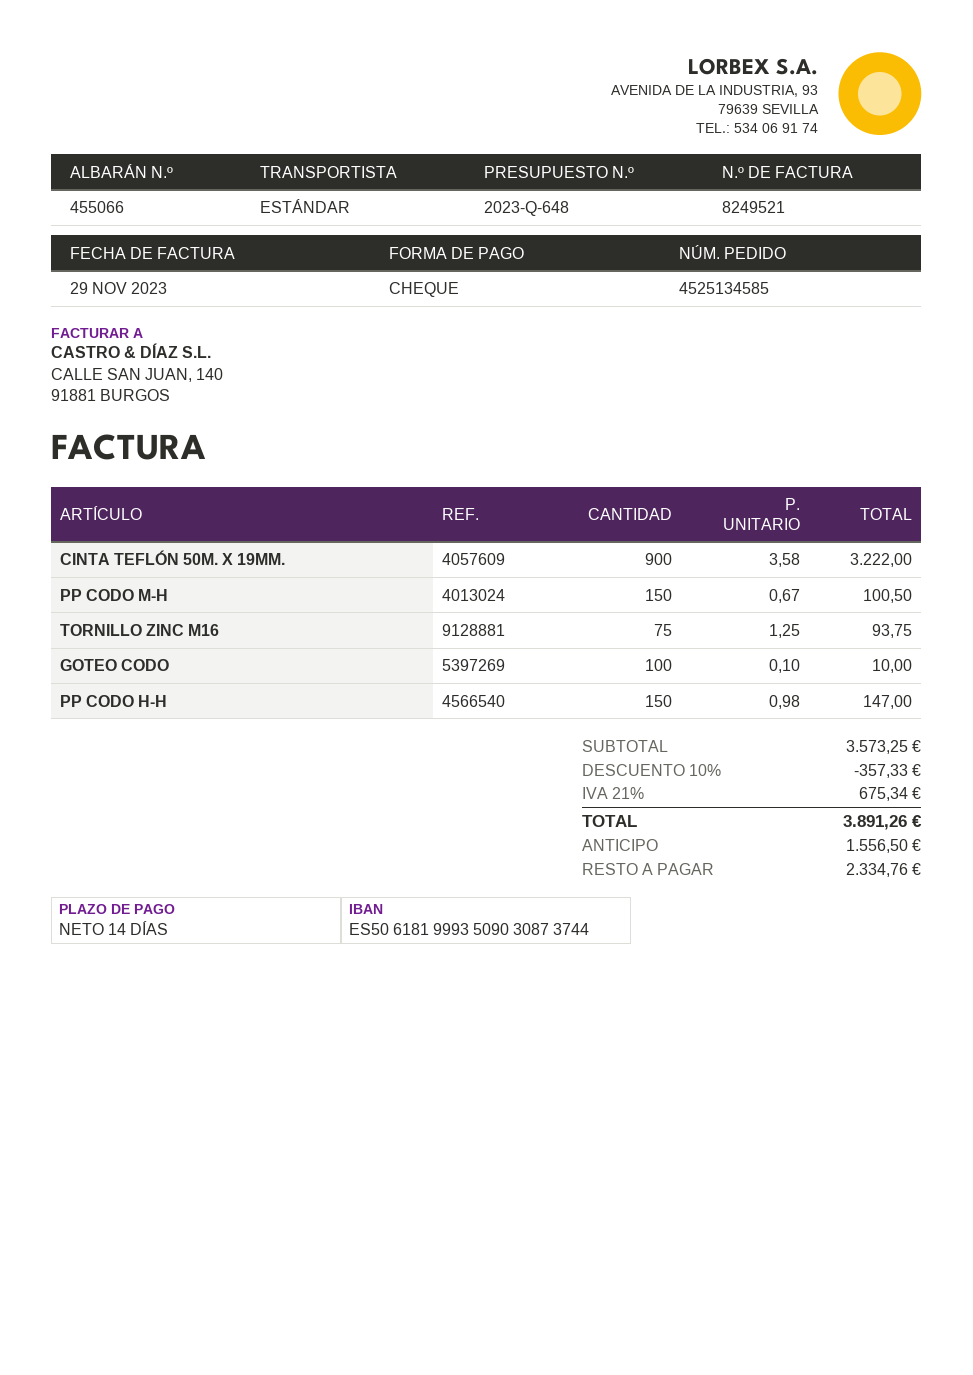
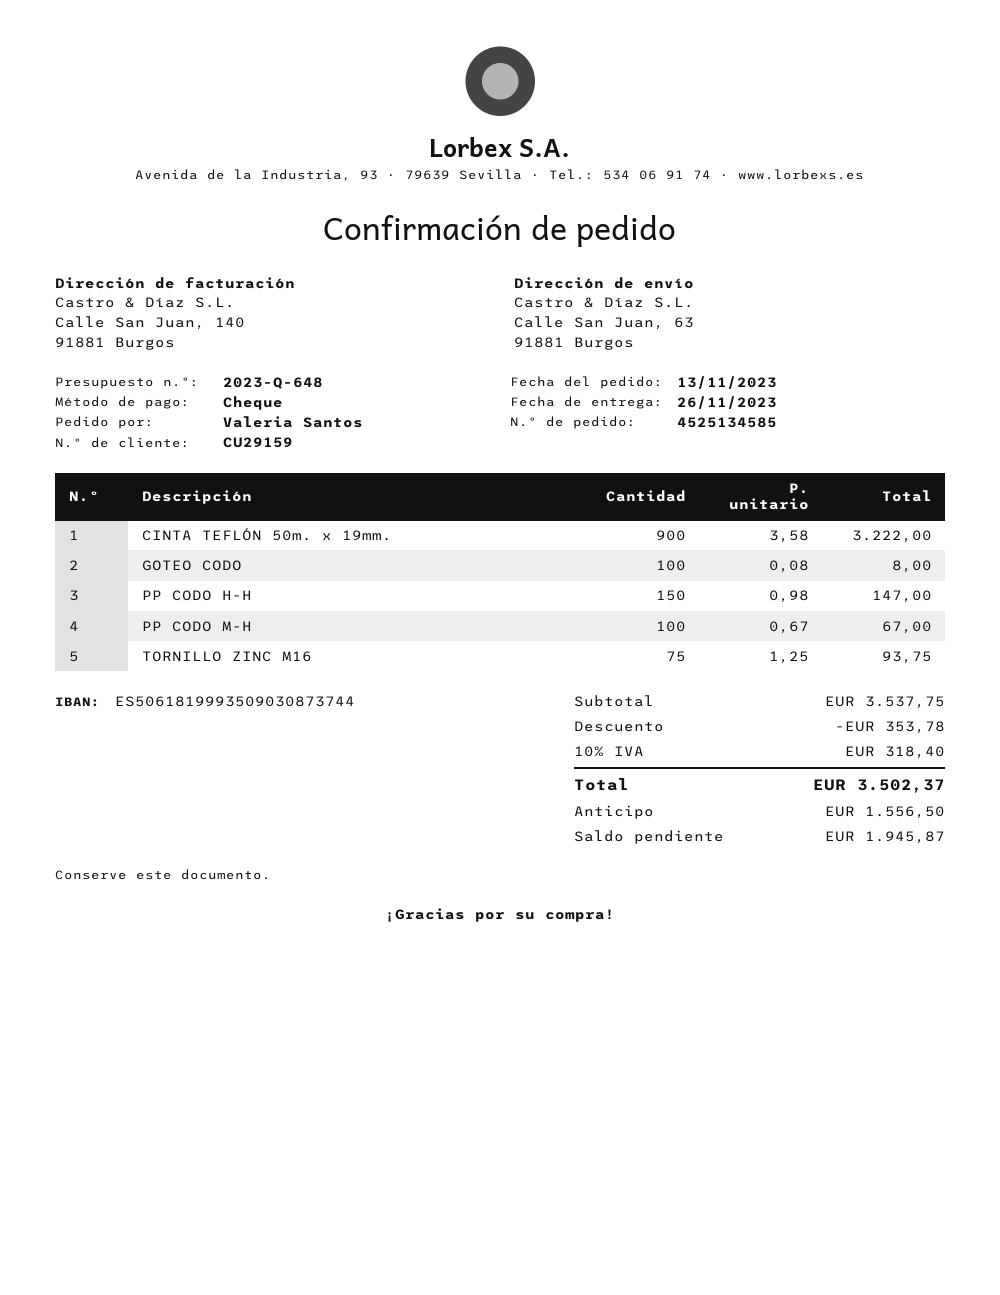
PP CODO M-H: 150 x 0.67 = 100.50 -> 100 x 0.67 = 67.00
GOTEO CODO: 100 x 0.10 = 10.00 -> 100 x 0.08 = 8.00
subtotal: 3573.25 -> 3537.75
discount: 357.33 -> 353.78
tax: 21% = 675.34 -> 10% = 318.40
total: 3891.26 -> 3502.37
balance: 2334.76 -> 1945.87

